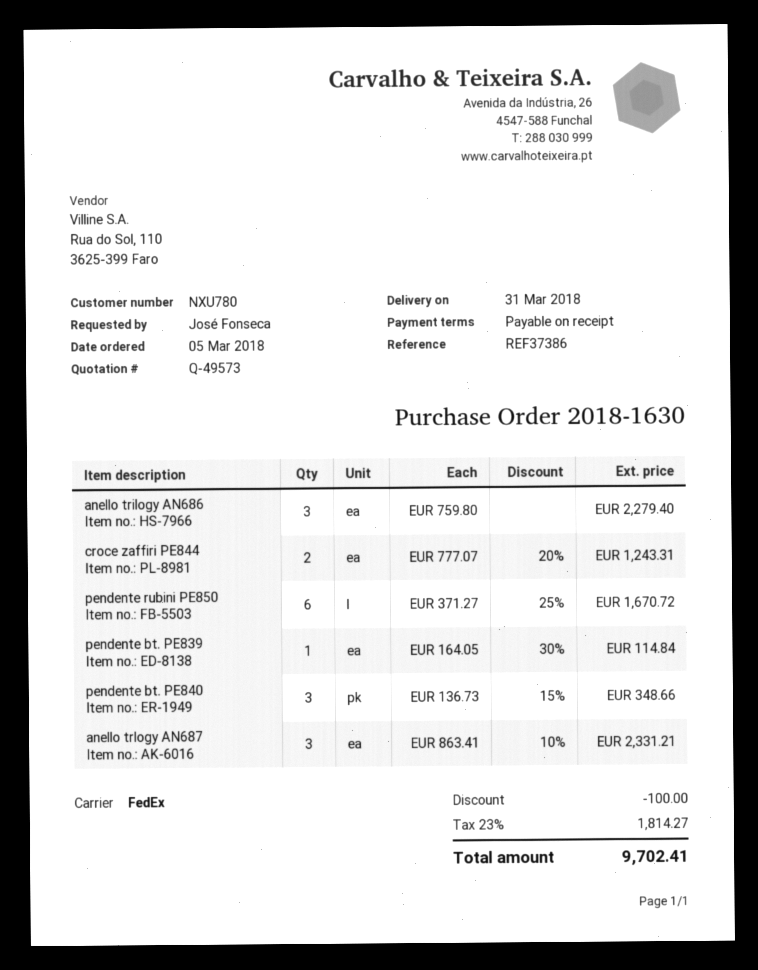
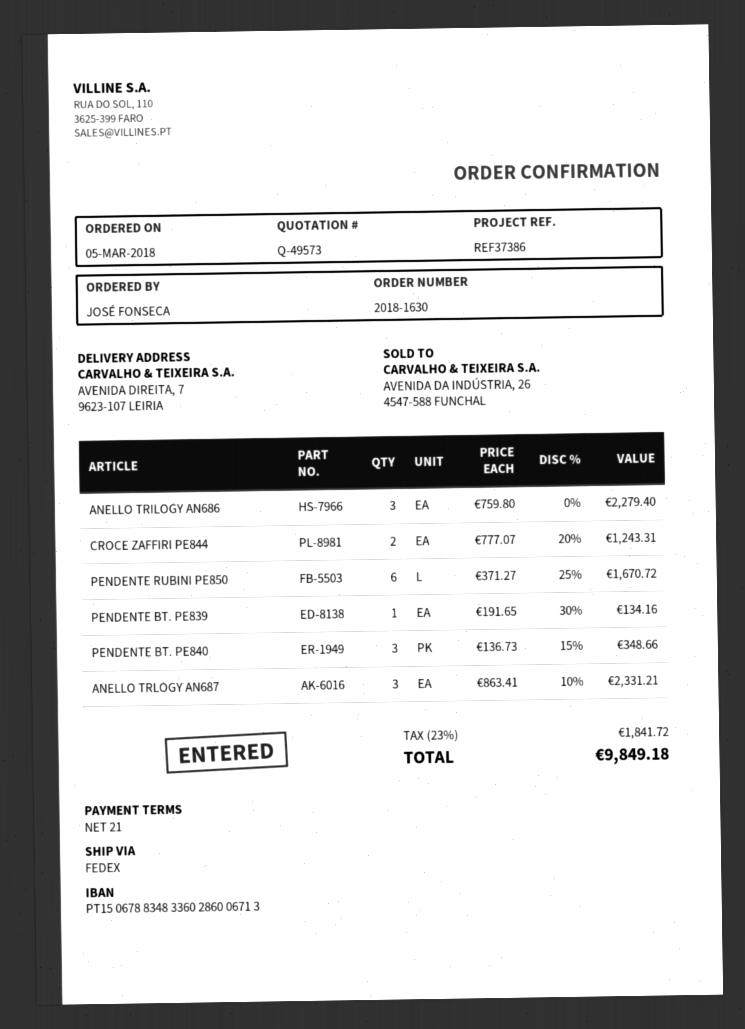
payment terms: on receipt -> 21 days
pendente bt. PE839: 1 x 164.05 - 30% = 114.84 -> 1 x 191.65 - 30% = 134.16
discount: 100.00 -> none
tax: 23% = 1814.27 -> 23% = 1841.72
total: 9702.41 -> 9849.18

